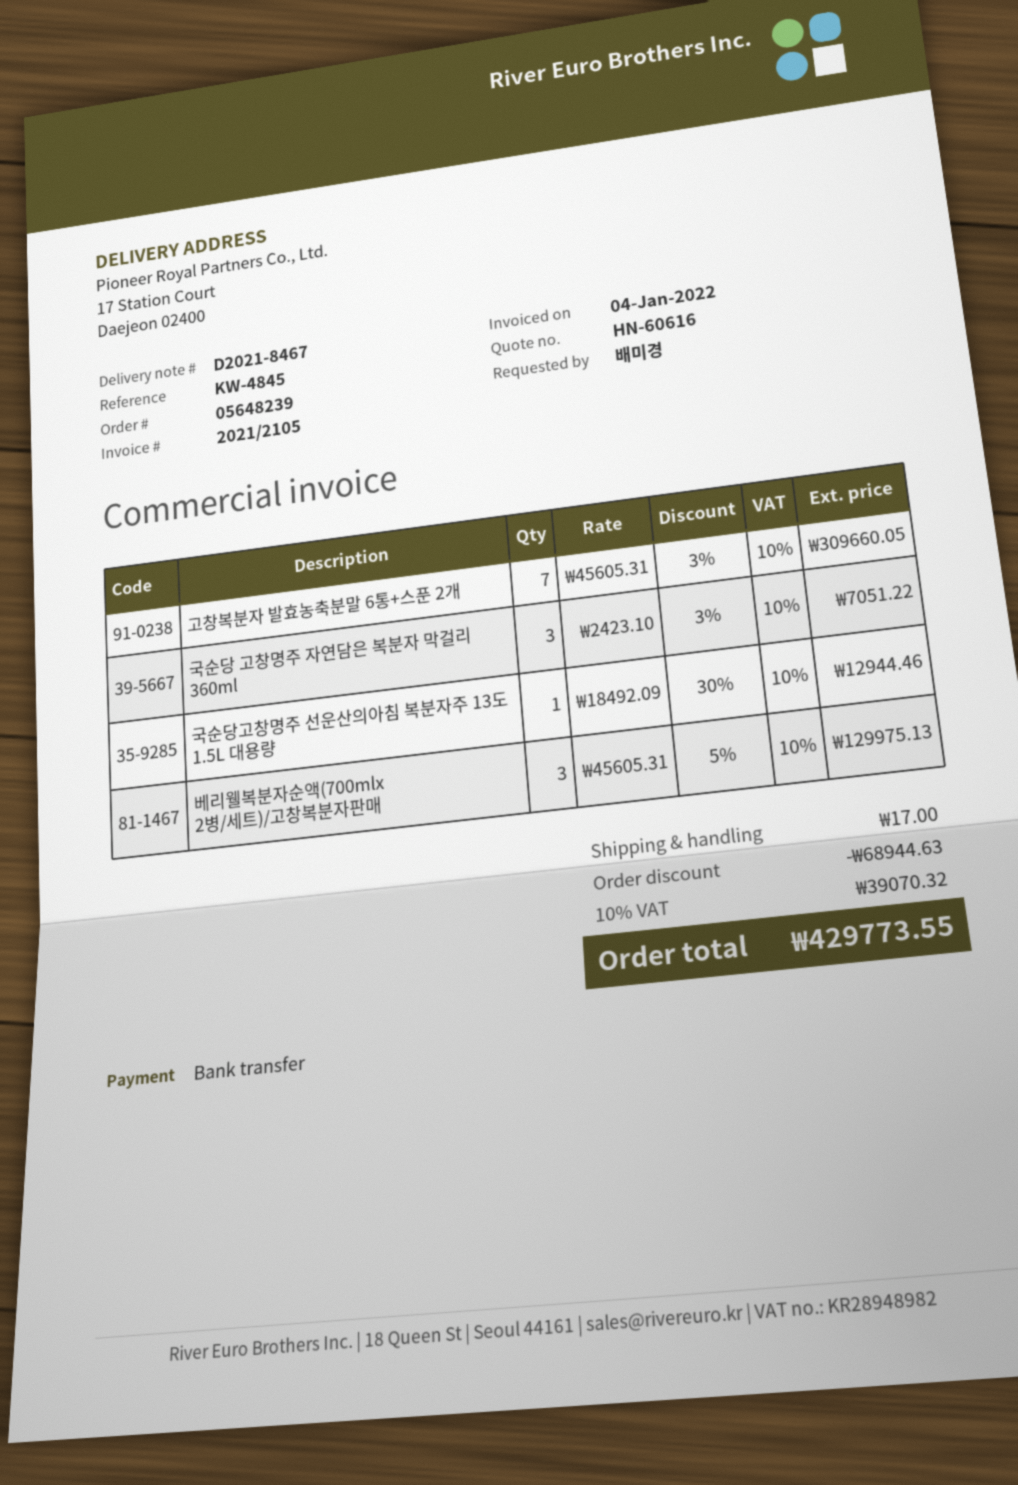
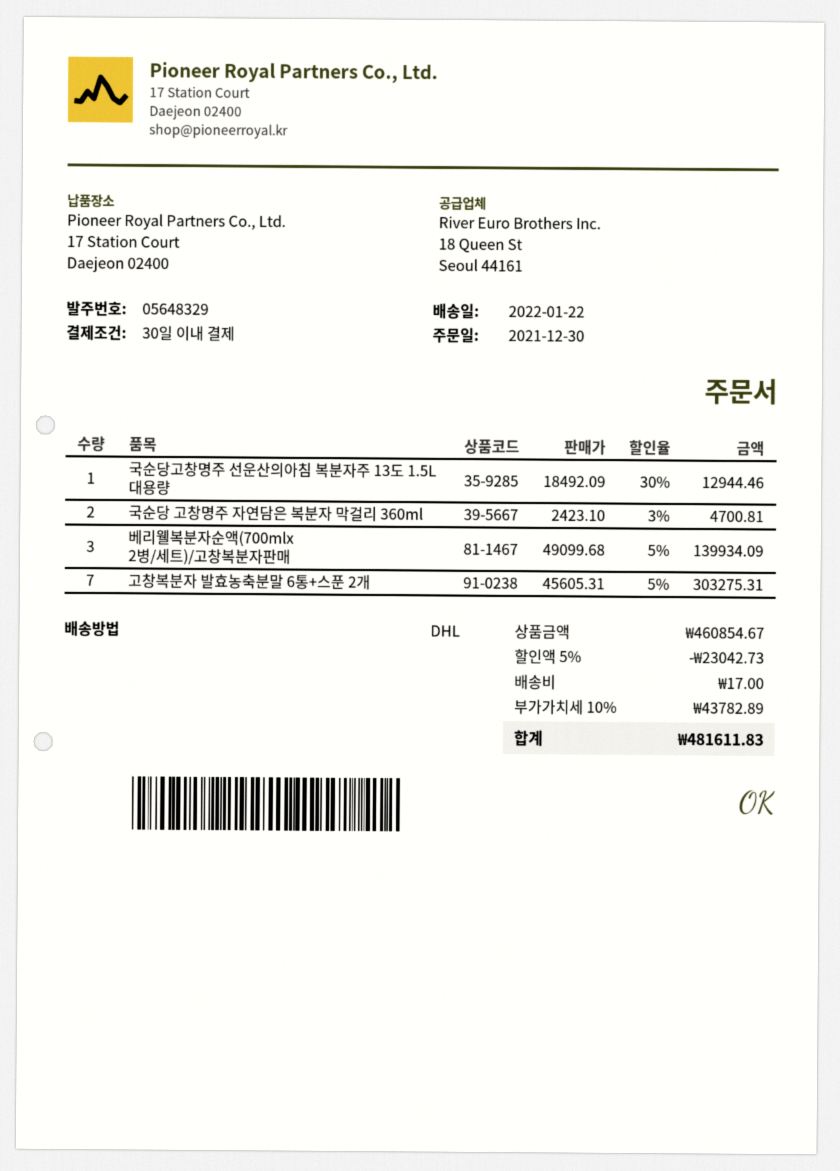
order number: 05648239 -> 05648329
고창복분자 발효농축분말 6통+스푼 2개: 7 x 45605.31 - 3% = 309660.05 -> 7 x 45605.31 - 5% = 303275.31
국순당 고창명주 자연담은 복분자 막걸리 360ml: 3 x 2423.10 - 3% = 7051.22 -> 2 x 2423.10 - 3% = 4700.81
베리웰복분자순액(700mlx 2병/세트)/고창복분자판매: 3 x 45605.31 - 5% = 129975.13 -> 3 x 49099.68 - 5% = 139934.09
discount: 68944.63 -> 23042.73
tax: 10% = 39070.32 -> 10% = 43782.89
total: 429773.55 -> 481611.83

